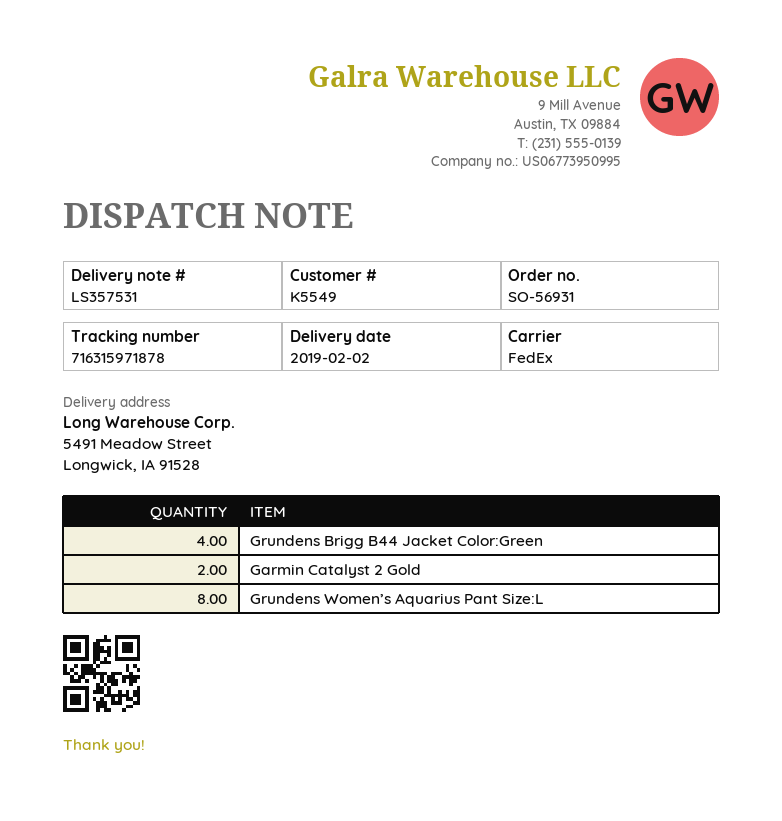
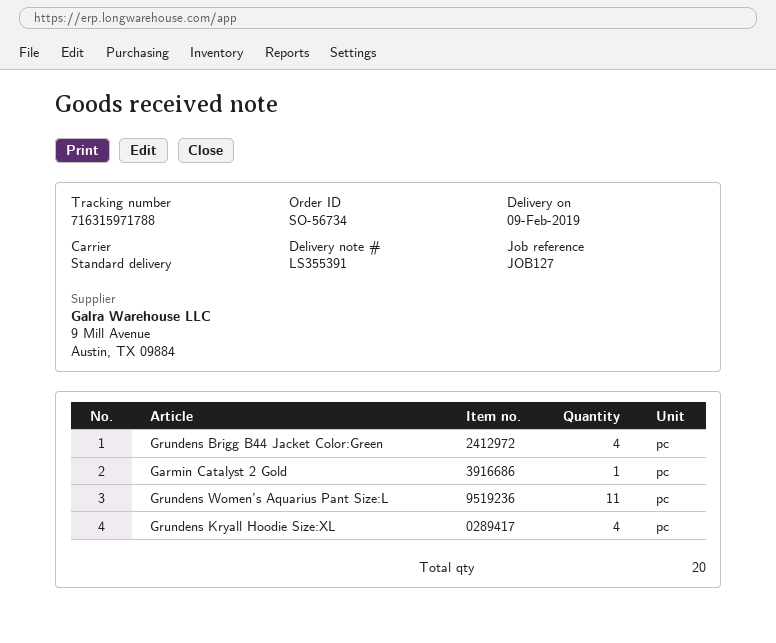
order number: SO-56931 -> SO-56734
delivery note number: LS357531 -> LS355391
delivery date: 2019-02-02 -> 2019-02-09
shipping method: FedEx -> standard
tracking number: 716315971878 -> 716315971788
Garmin Catalyst 2 Gold: 2 -> 1
Grundens Women’s Aquarius Pant Size:L: 8 -> 11
Grundens Kryall Hoodie Size:XL: none -> 4

